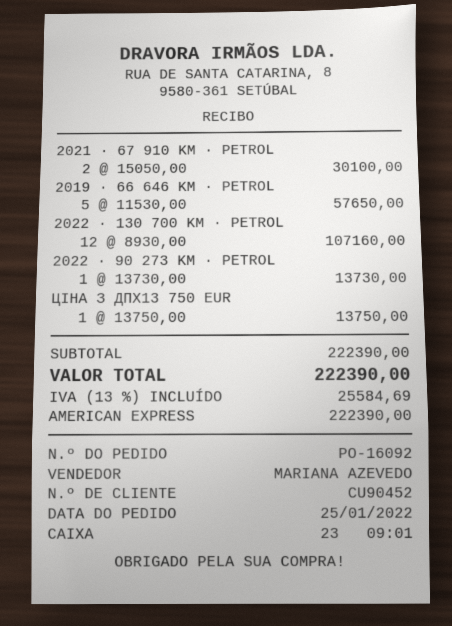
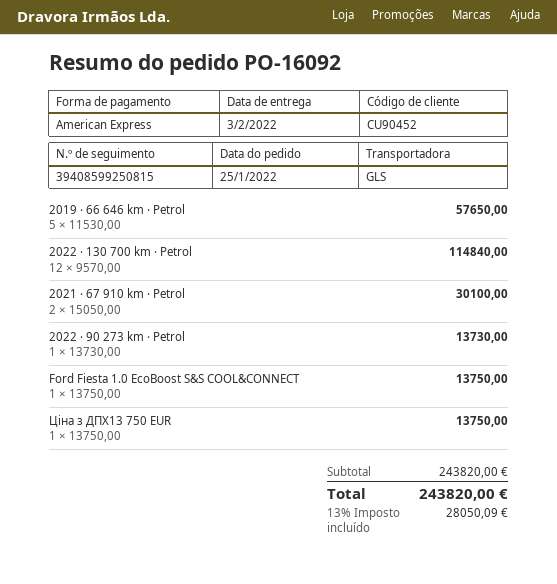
2022 · 130 700 KM · PETROL: 12 x 8930.00 = 107160.00 -> 12 x 9570.00 = 114840.00
Ford Fiesta 1.0 EcoBoost S&S COOL&CONNECT: none -> 1 x 13750.00 = 13750.00
subtotal: 222390.00 -> 243820.00
tax: 13% = 25584.69 -> 13% = 28050.09
total: 222390.00 -> 243820.00

